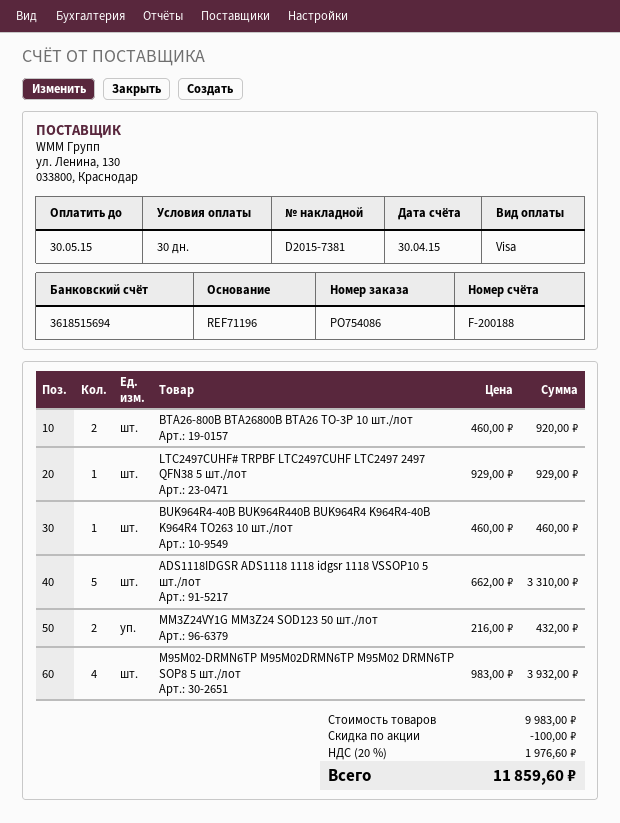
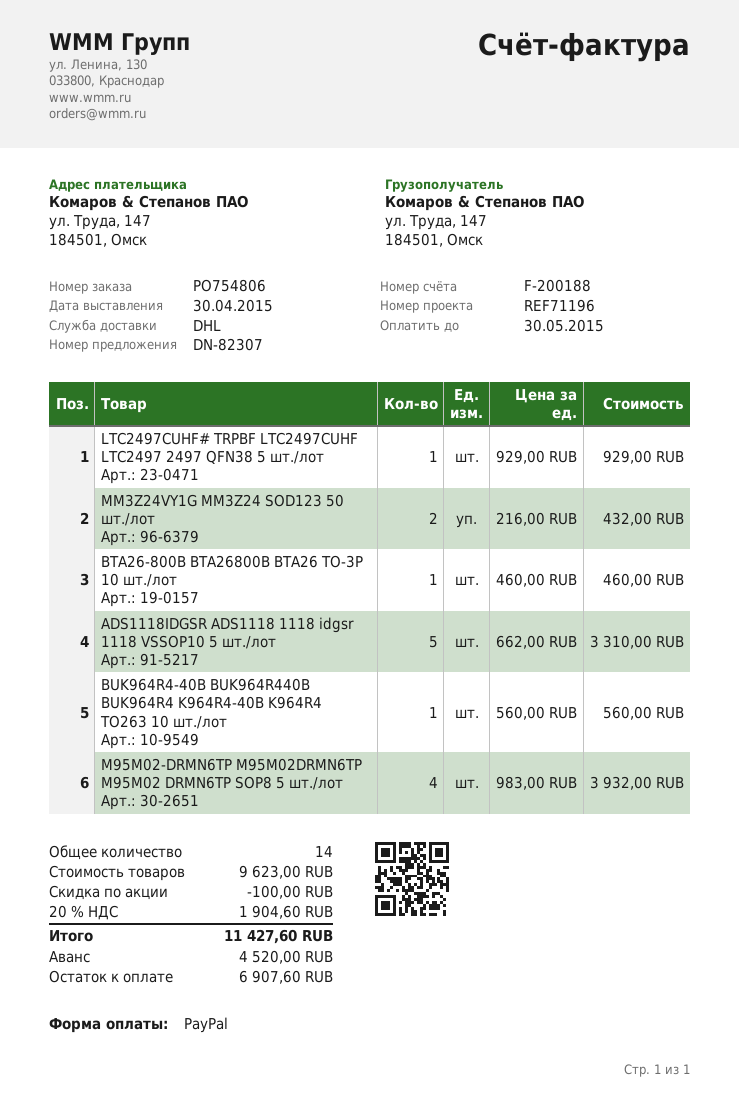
order number: PO754086 -> PO754806
payment method: Visa -> PayPal
BTA26-800B BTA26800B BTA26 TO-3P 10 шт./лот: 2 x 460.00 = 920.00 -> 1 x 460.00 = 460.00
BUK964R4-40B BUK964R440B BUK964R4 K964R4-40B K964R4 TO263 10 шт./лот: 1 x 460.00 = 460.00 -> 1 x 560.00 = 560.00
subtotal: 9983.00 -> 9623.00
tax: 20% = 1976.60 -> 20% = 1904.60
total: 11859.60 -> 11427.60

